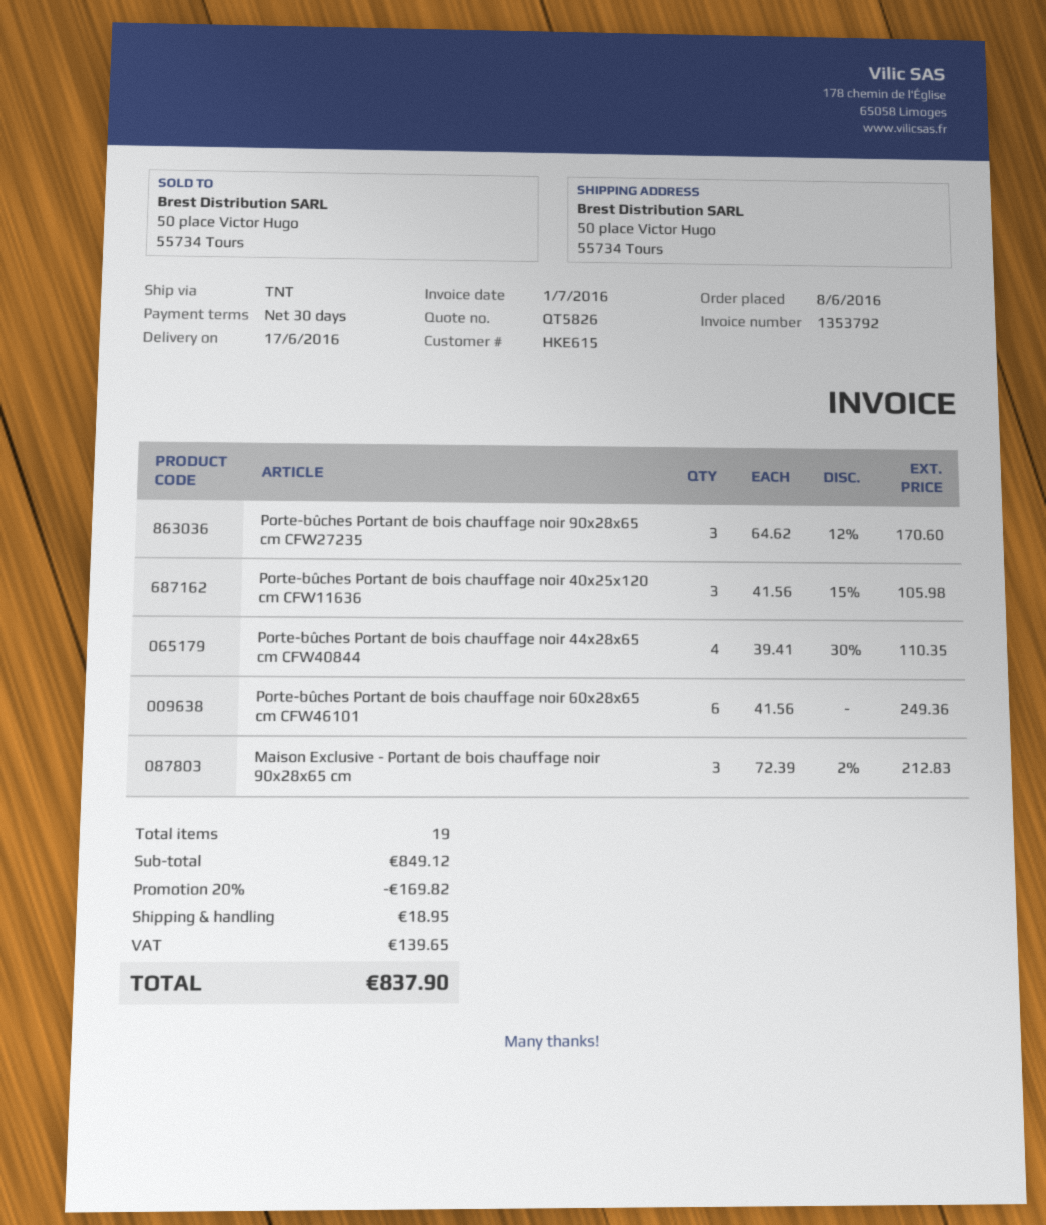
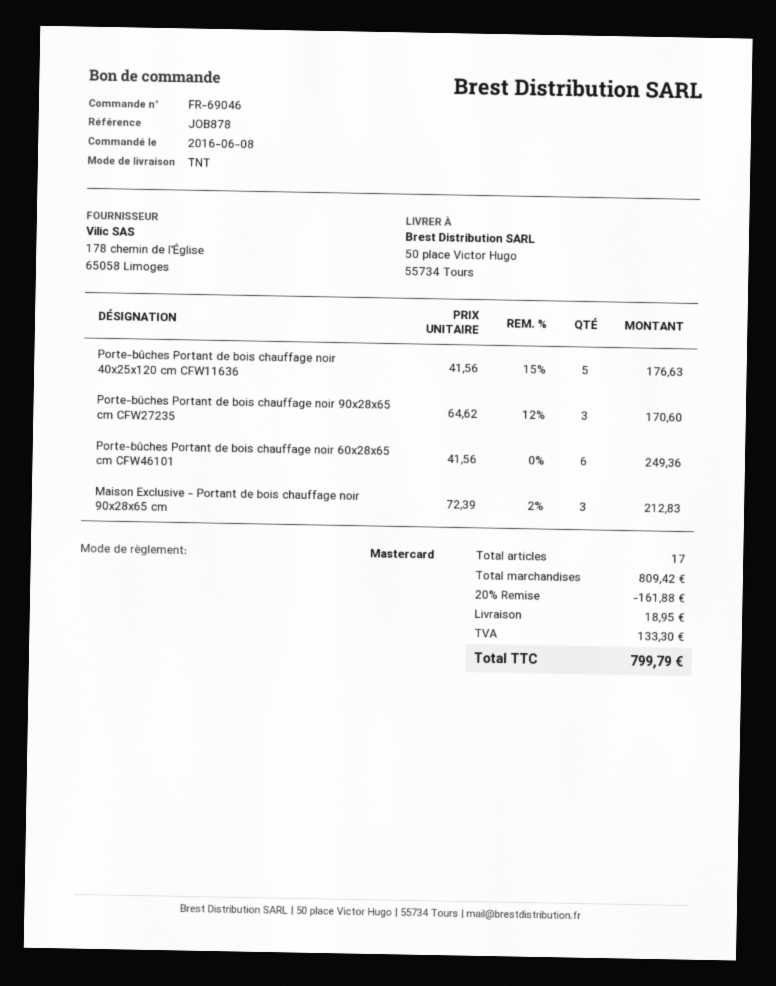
Porte-bûches Portant de bois chauffage noir 40x25x120 cm CFW11636: 3 x 41.56 - 15% = 105.98 -> 5 x 41.56 - 15% = 176.63
Porte-bûches Portant de bois chauffage noir 44x28x65 cm CFW40844: 4 x 39.41 - 30% = 110.35 -> none
total quantity: 19 -> 17
subtotal: 849.12 -> 809.42
discount: 20% = 169.82 -> 20% = 161.88
tax: 139.65 -> 133.30
total: 837.90 -> 799.79

